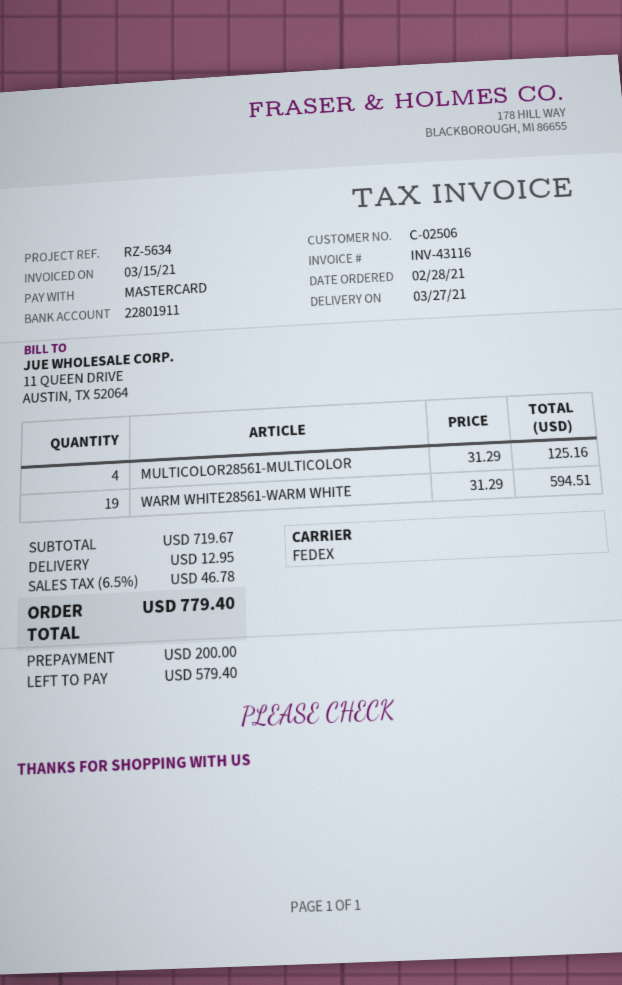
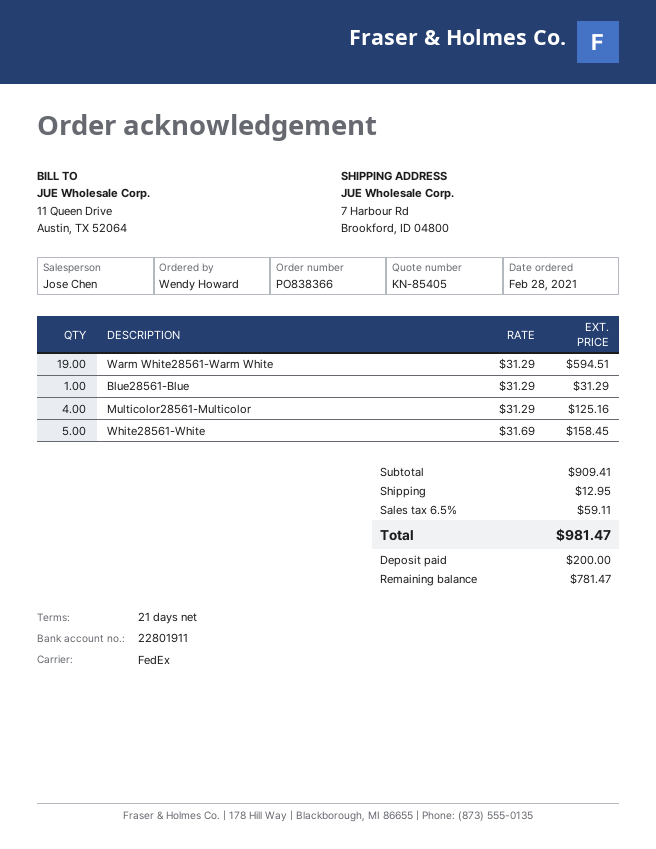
Blue28561-Blue: none -> 1 x 31.29 = 31.29
White28561-White: none -> 5 x 31.69 = 158.45
subtotal: 719.67 -> 909.41
tax: 6.5% = 46.78 -> 6.5% = 59.11
total: 779.40 -> 981.47
balance: 579.40 -> 781.47

